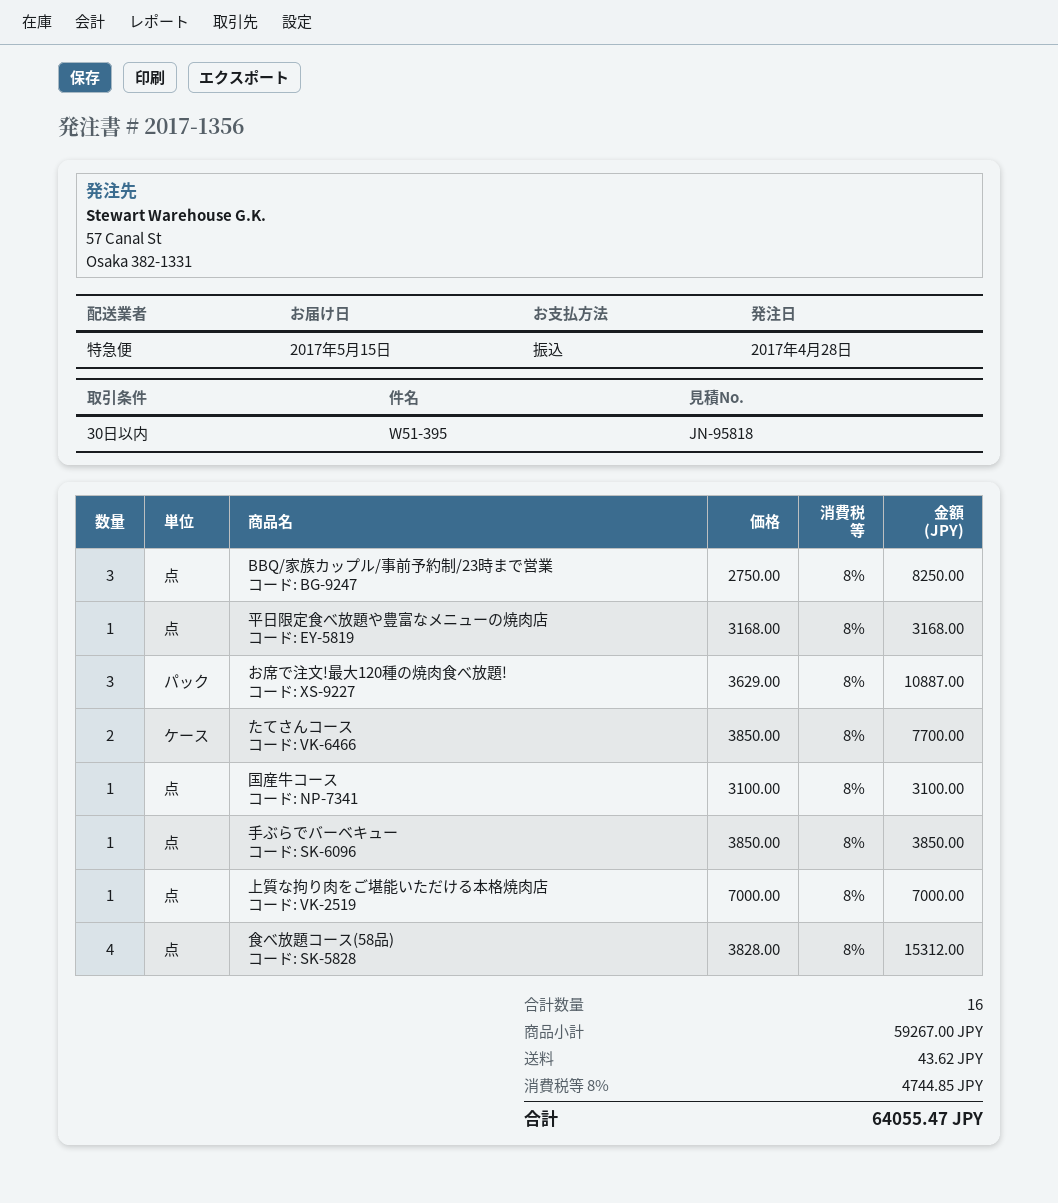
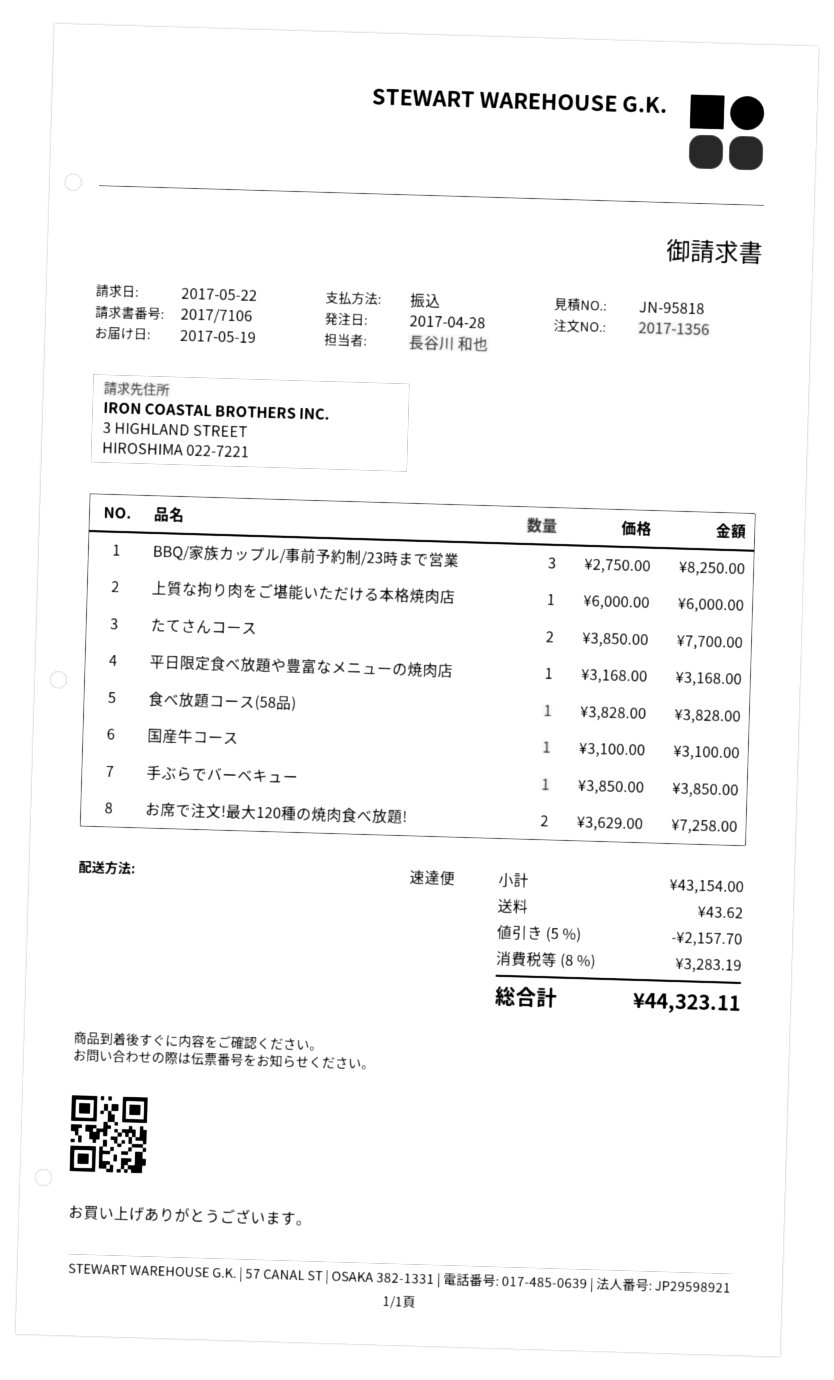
delivery date: 2017-05-15 -> 2017-05-19
お席で注文!最大120種の焼肉食べ放題!: 3 x 3629.00 = 10887.00 -> 2 x 3629.00 = 7258.00
上質な拘り肉をご堪能いただける本格焼肉店: 1 x 7000.00 = 7000.00 -> 1 x 6000.00 = 6000.00
食べ放題コース(58品): 4 x 3828.00 = 15312.00 -> 1 x 3828.00 = 3828.00
subtotal: 59267.00 -> 43154.00
discount: none -> 5% = 2157.70
tax: 8% = 4744.85 -> 8% = 3283.19
total: 64055.47 -> 44323.11

